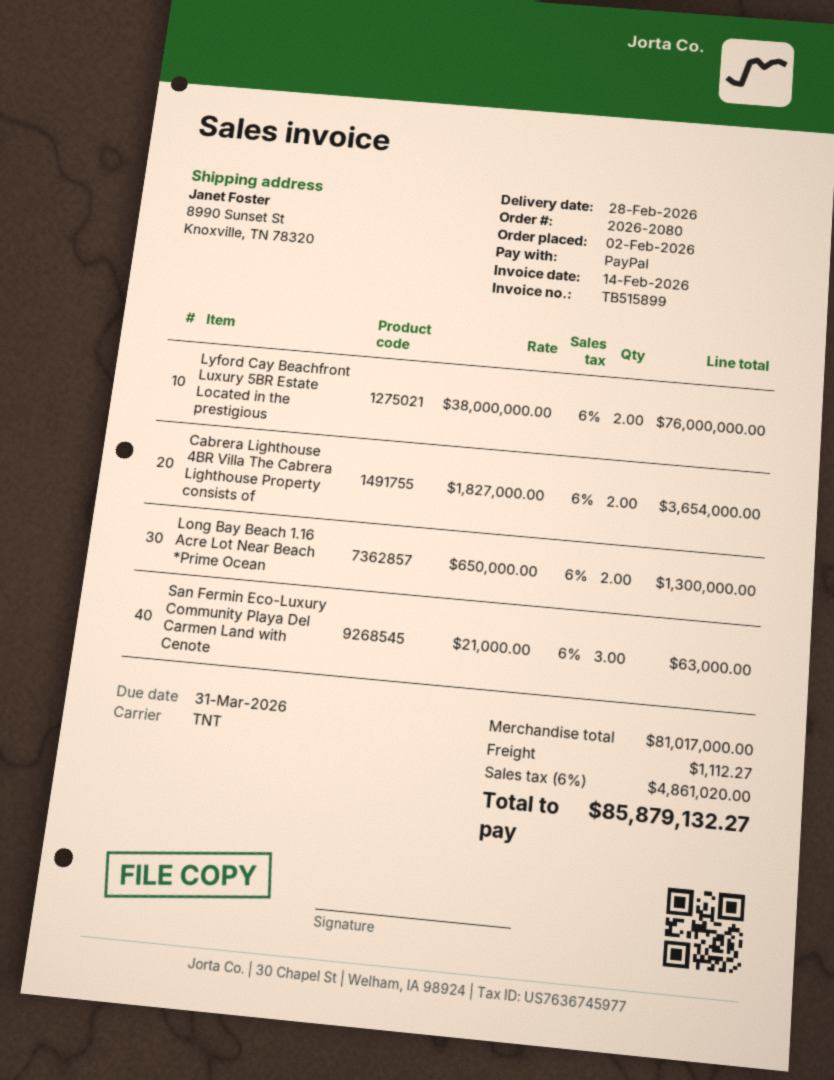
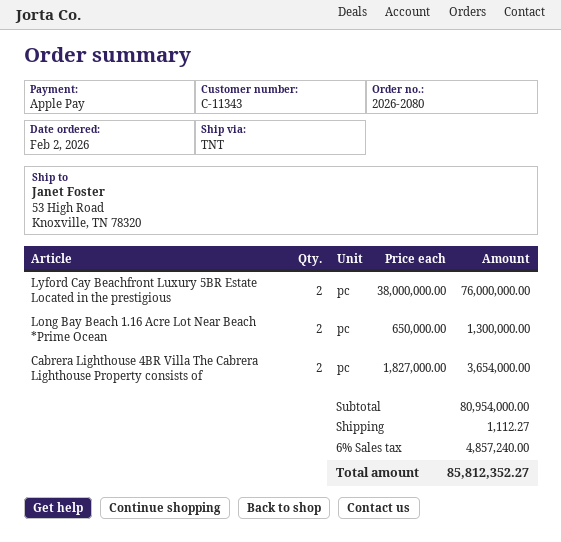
payment method: PayPal -> Apple Pay
ship to: 8990 Sunset St, Knoxville, TN 78320 -> 53 High Road, Knoxville, TN 78320
San Fermin Eco-Luxury Community Playa Del Carmen Land with Cenote: 3 x 21000.00 = 63000.00 -> none
subtotal: 81017000.00 -> 80954000.00
tax: 6% = 4861020.00 -> 6% = 4857240.00
total: 85879132.27 -> 85812352.27

